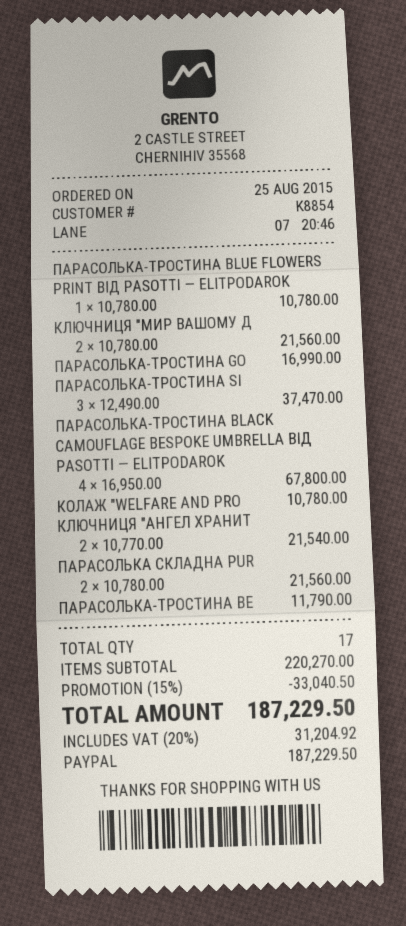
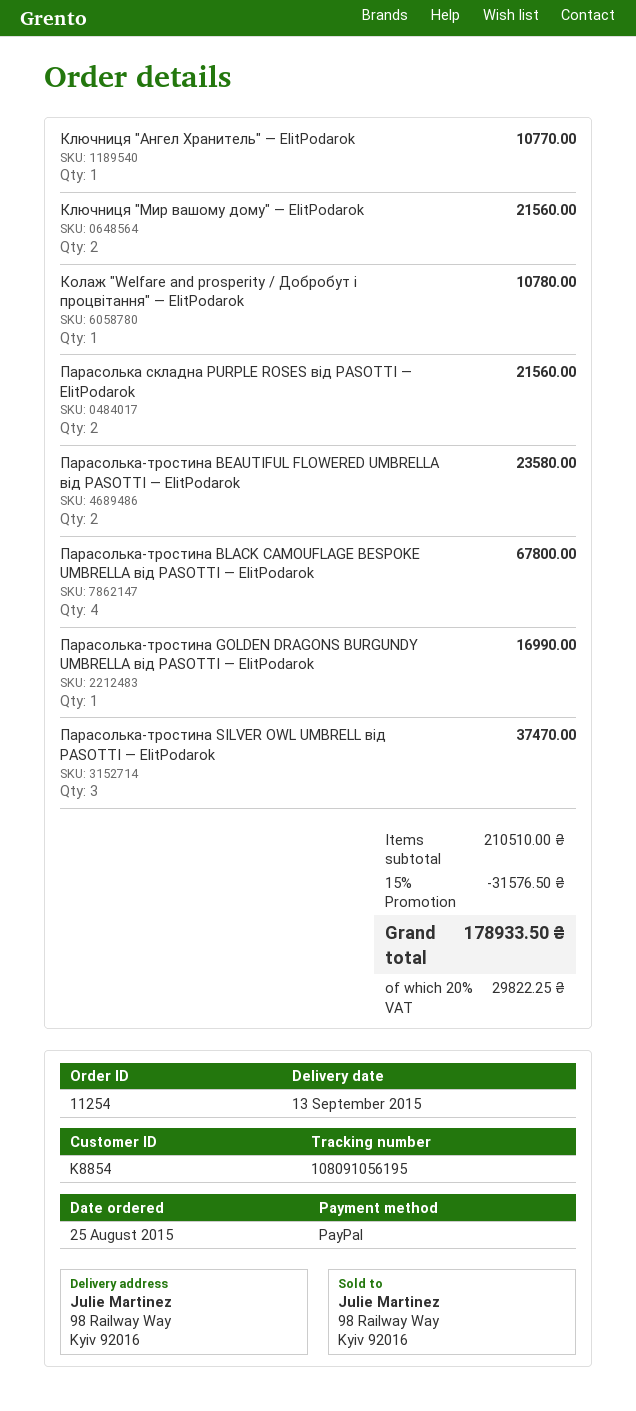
ПАРАСОЛЬКА-ТРОСТИНА BLUE FLOWERS PRINT ВІД PASOTTI — ELITPODAROK: 1 for 10780.00 -> none
КЛЮЧНИЦЯ "АНГЕЛ ХРАНИТ: 2 for 21540.00 -> 1 for 10770.00
ПАРАСОЛЬКА-ТРОСТИНА BE: 1 for 11790.00 -> 2 for 23580.00
subtotal: 220270.00 -> 210510.00
discount: 15% = 33040.50 -> 15% = 31576.50
tax: 20% = 31204.92 -> 20% = 29822.25
total: 187229.50 -> 178933.50

